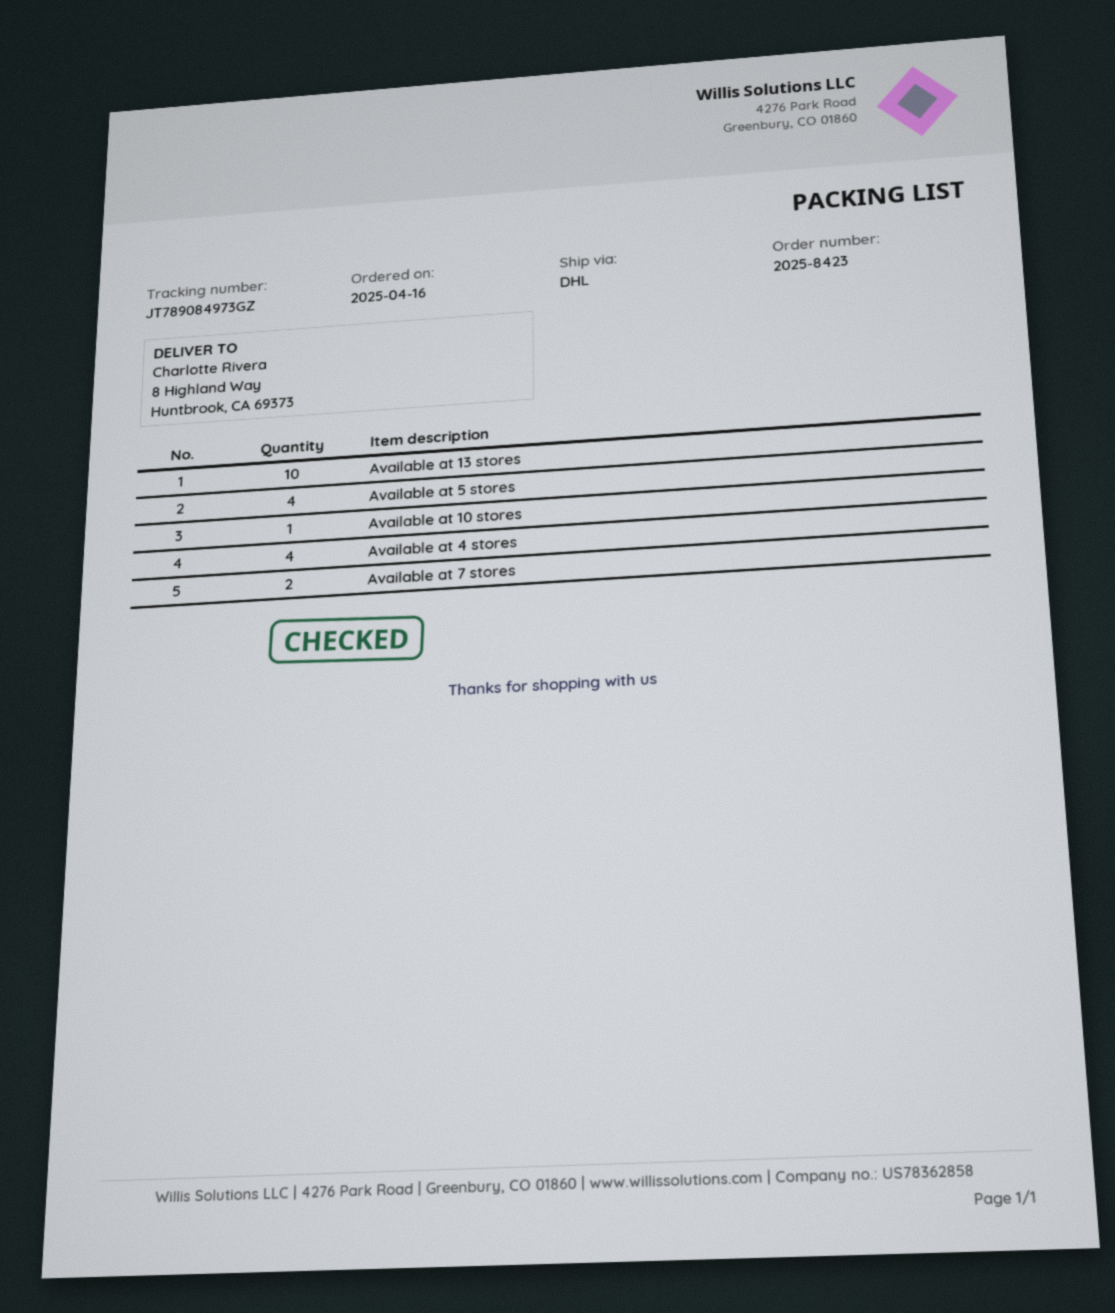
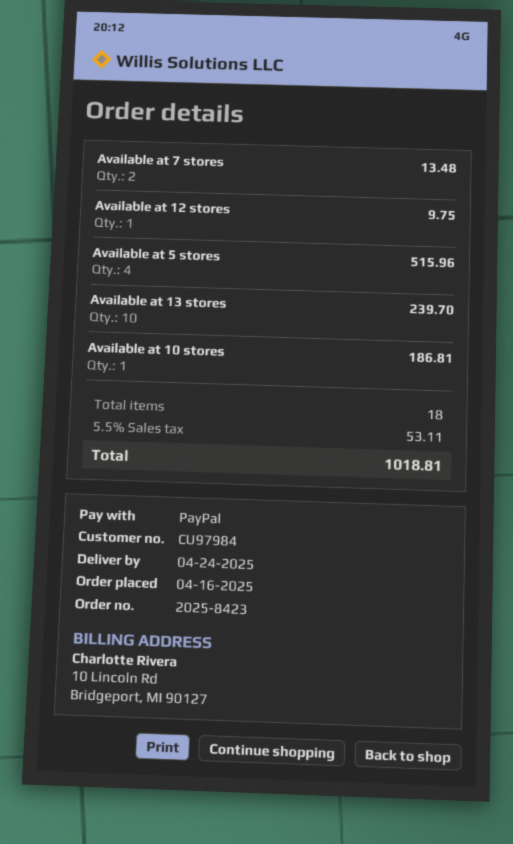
Available at 4 stores: 4 -> none
Available at 12 stores: none -> 1

